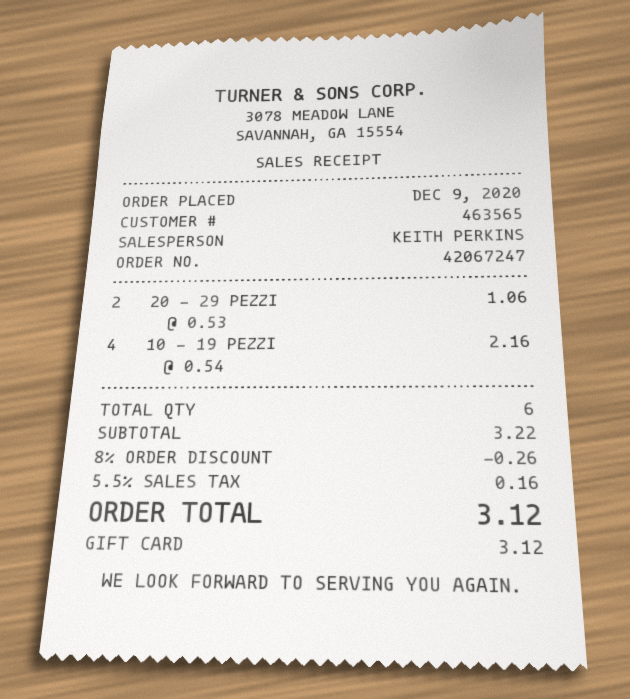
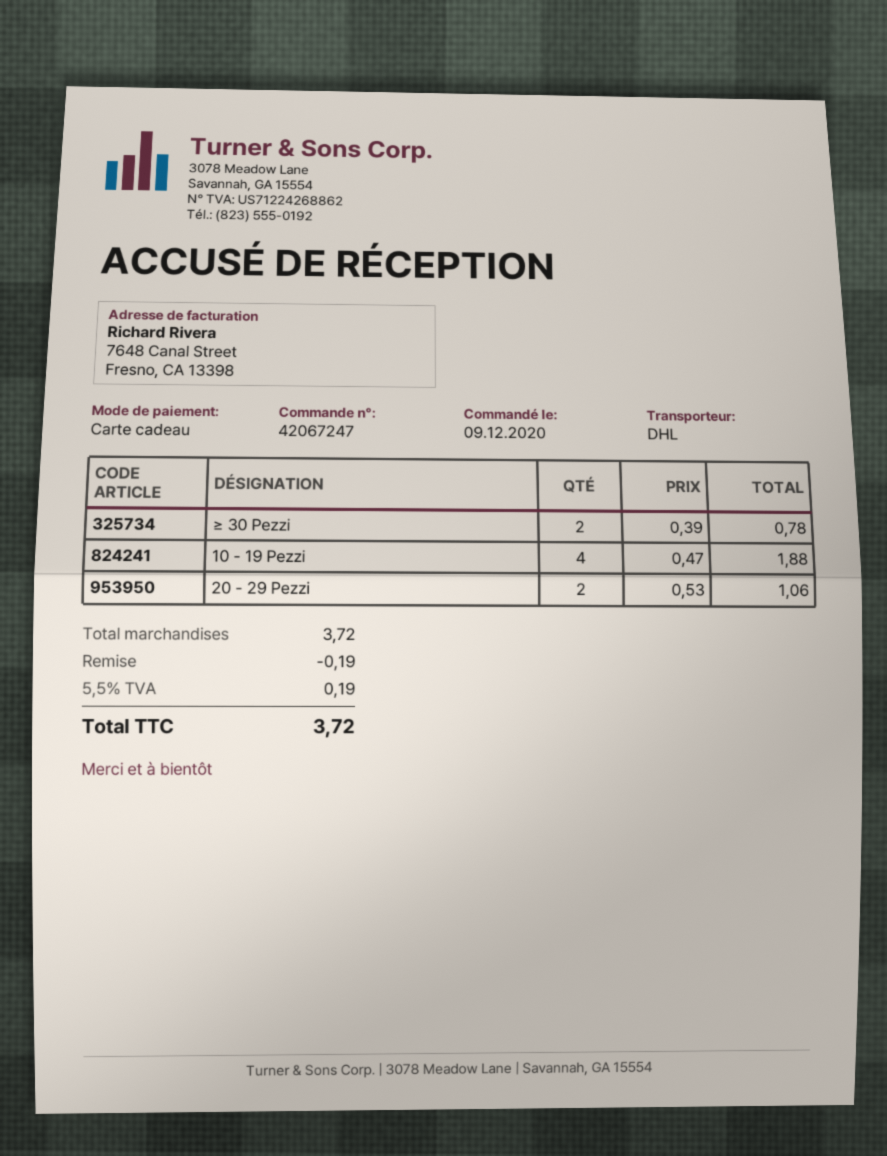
10 - 19 PEZZI: 4 x 0.54 = 2.16 -> 4 x 0.47 = 1.88
≥ 30 Pezzi: none -> 2 x 0.39 = 0.78
subtotal: 3.22 -> 3.72
discount: 0.26 -> 0.19
tax: 5.5% = 0.16 -> 5.5% = 0.19
total: 3.12 -> 3.72

